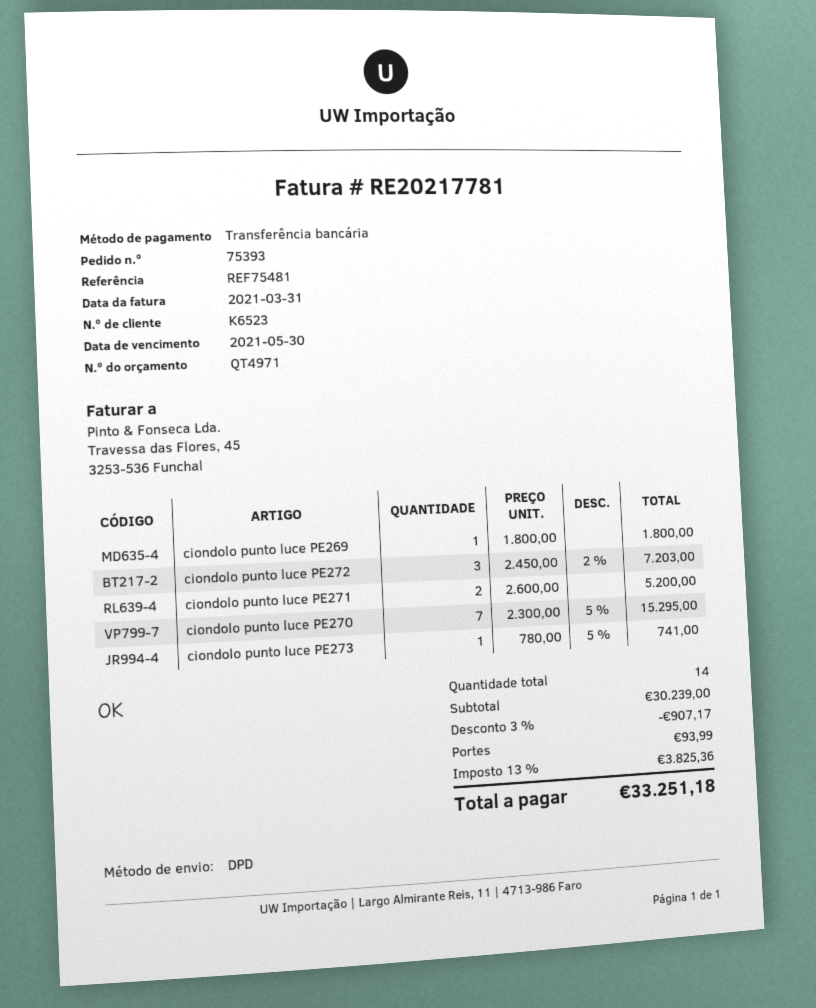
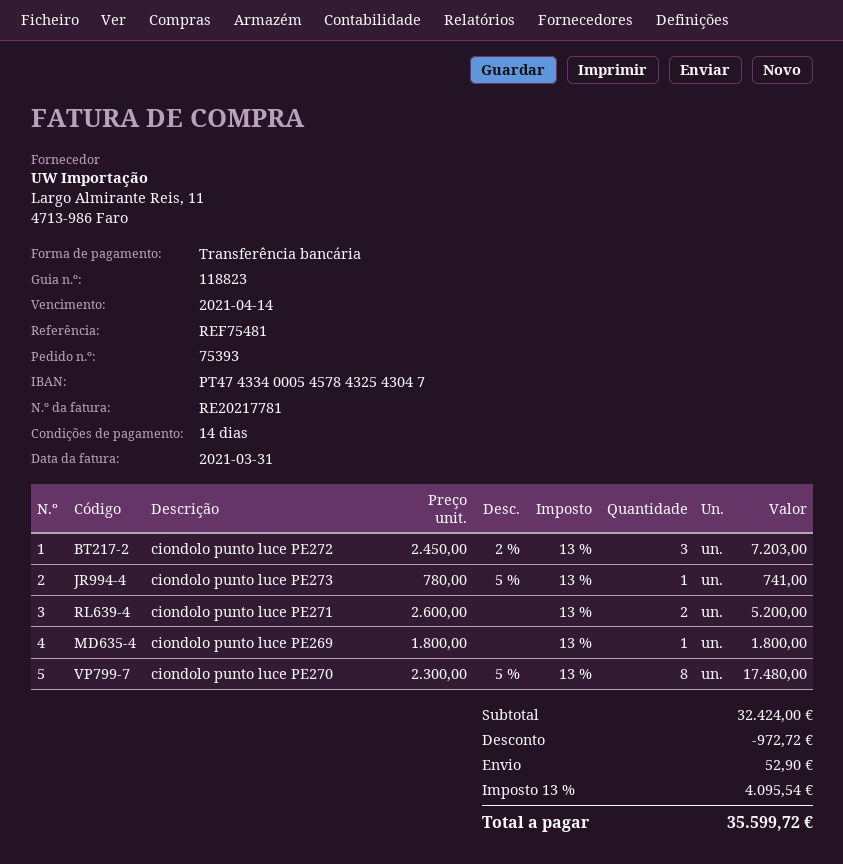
due date: 2021-05-30 -> 2021-04-14
ciondolo punto luce PE270: 7 x 2300.00 - 5% = 15295.00 -> 8 x 2300.00 - 5% = 17480.00
subtotal: 30239.00 -> 32424.00
discount: 907.17 -> 972.72
shipping: 93.99 -> 52.90
tax: 13% = 3825.36 -> 13% = 4095.54
total: 33251.18 -> 35599.72

